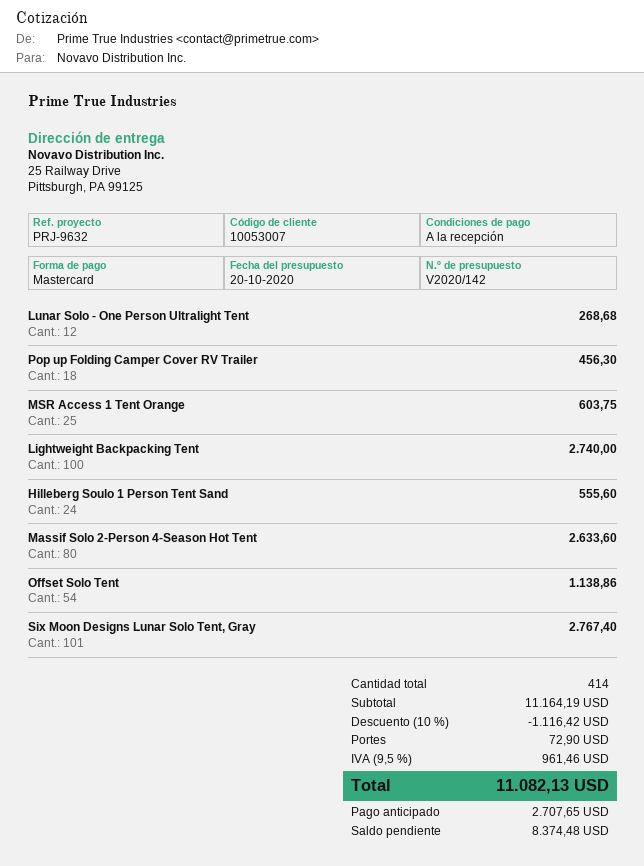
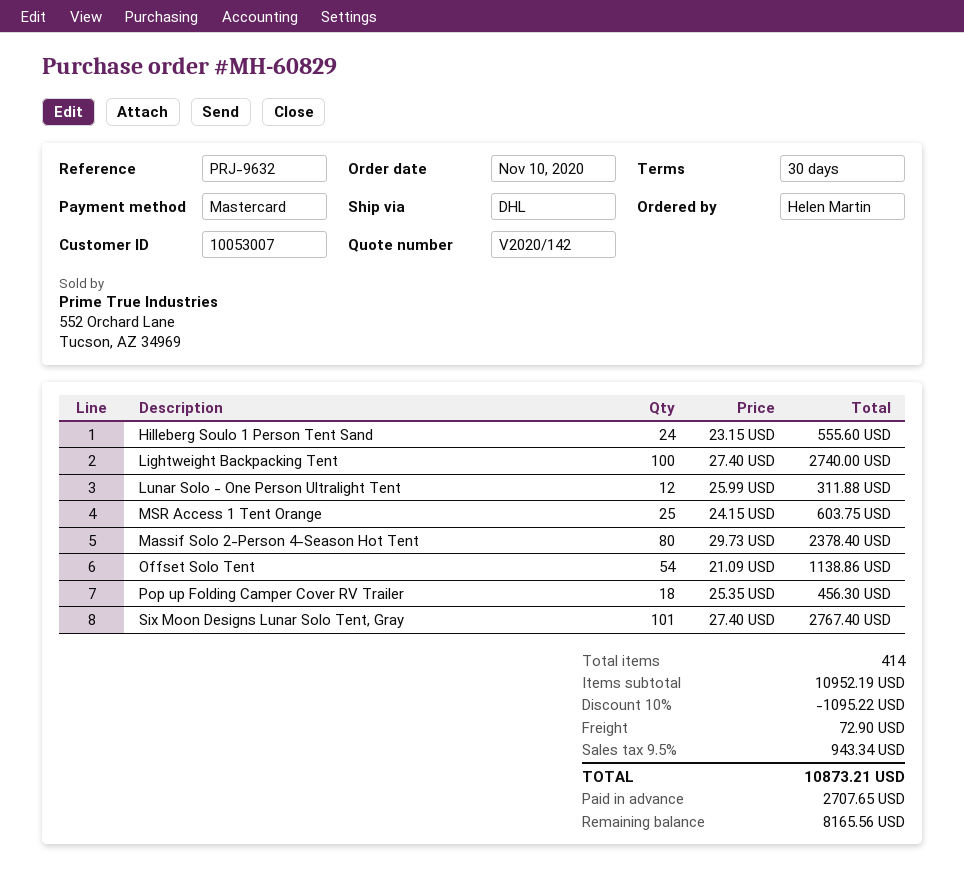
payment terms: on receipt -> 30 days
Lunar Solo - One Person Ultralight Tent: 12 for 268.68 -> 12 for 311.88
Massif Solo 2-Person 4-Season Hot Tent: 80 for 2633.60 -> 80 for 2378.40
subtotal: 11164.19 -> 10952.19
discount: 10% = 1116.42 -> 10% = 1095.22
tax: 9.5% = 961.46 -> 9.5% = 943.34
total: 11082.13 -> 10873.21
balance: 8374.48 -> 8165.56

